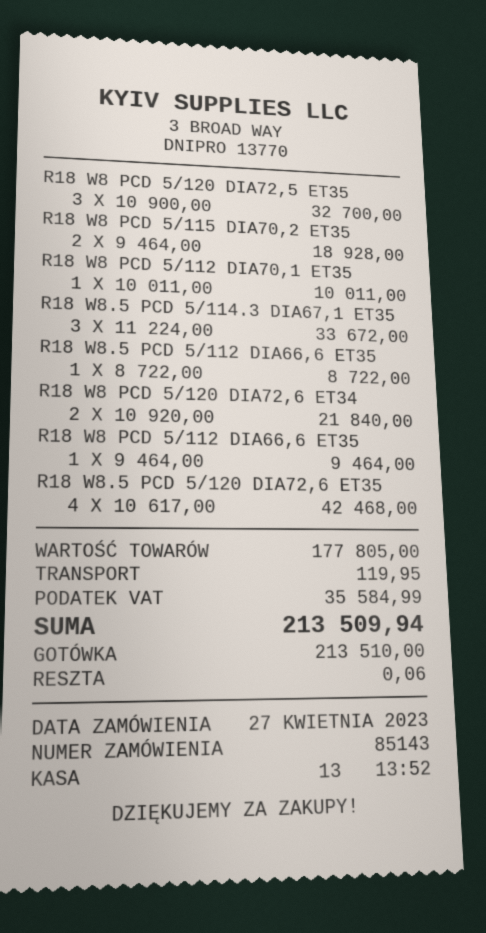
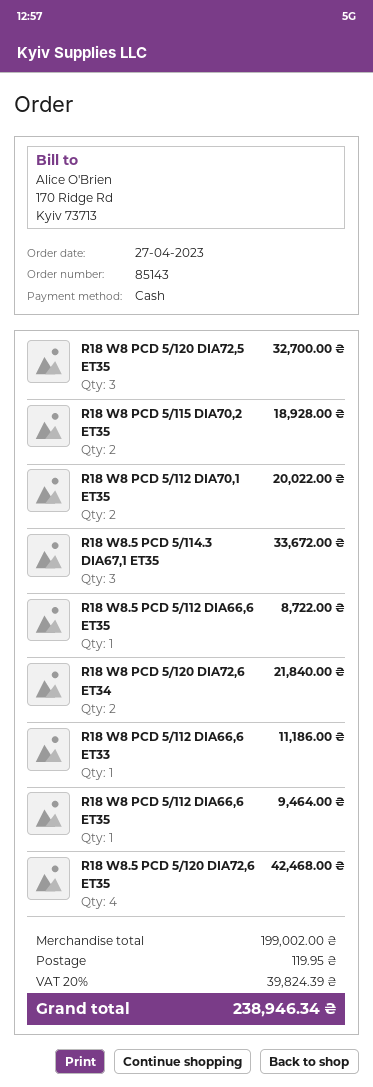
R18 W8 PCD 5/112 DIA70,1 ET35: 1 for 10011.00 -> 2 for 20022.00
R18 W8 PCD 5/112 DIA66,6 ET33: none -> 1 for 11186.00
subtotal: 177805.00 -> 199002.00
tax: 35584.99 -> 39824.39
total: 213509.94 -> 238946.34

